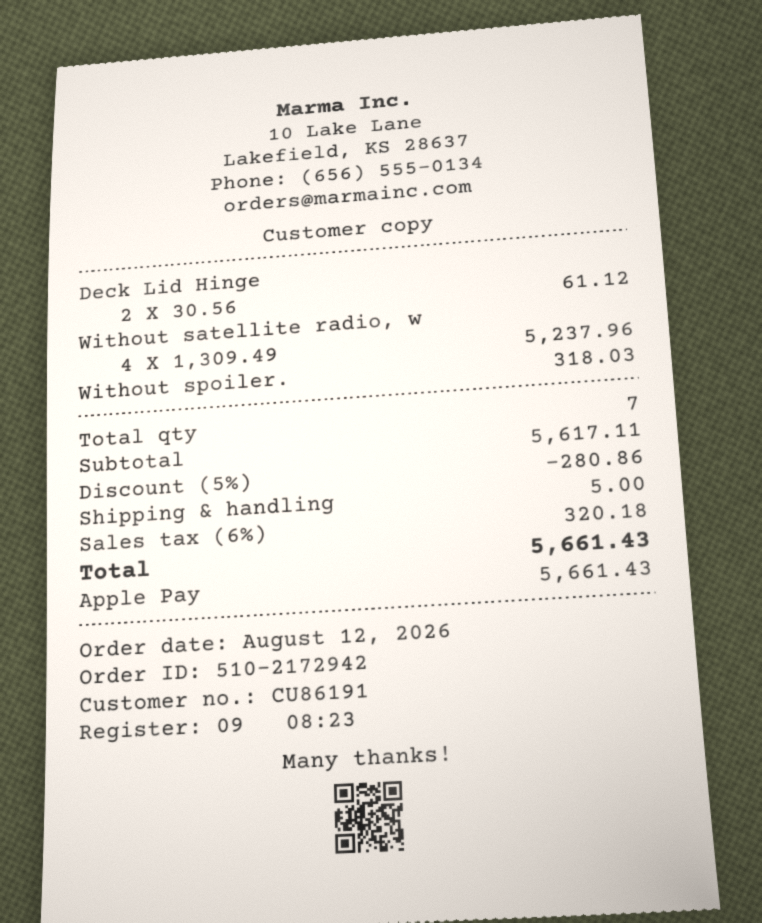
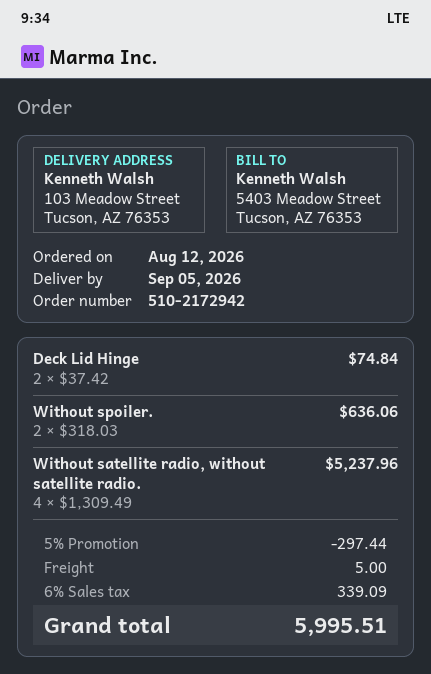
Deck Lid Hinge: 2 x 30.56 = 61.12 -> 2 x 37.42 = 74.84
Without spoiler.: 1 x 318.03 = 318.03 -> 2 x 318.03 = 636.06
discount: 5% = 280.86 -> 5% = 297.44
tax: 6% = 320.18 -> 6% = 339.09
total: 5661.43 -> 5995.51

